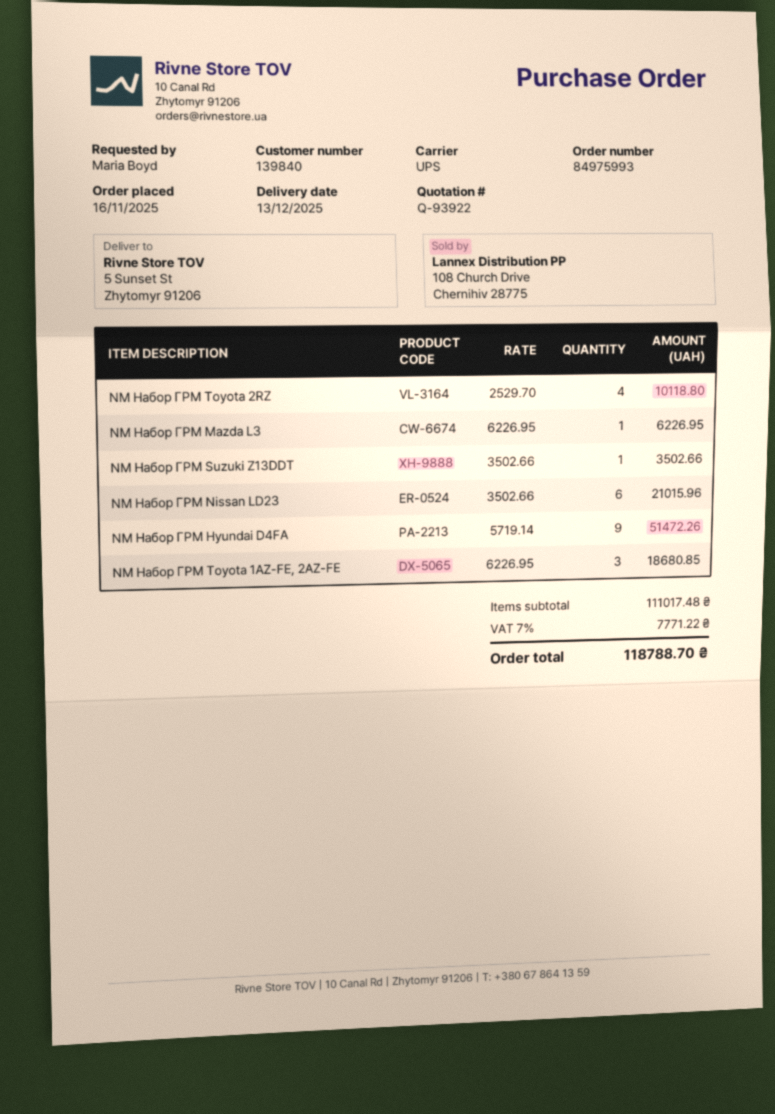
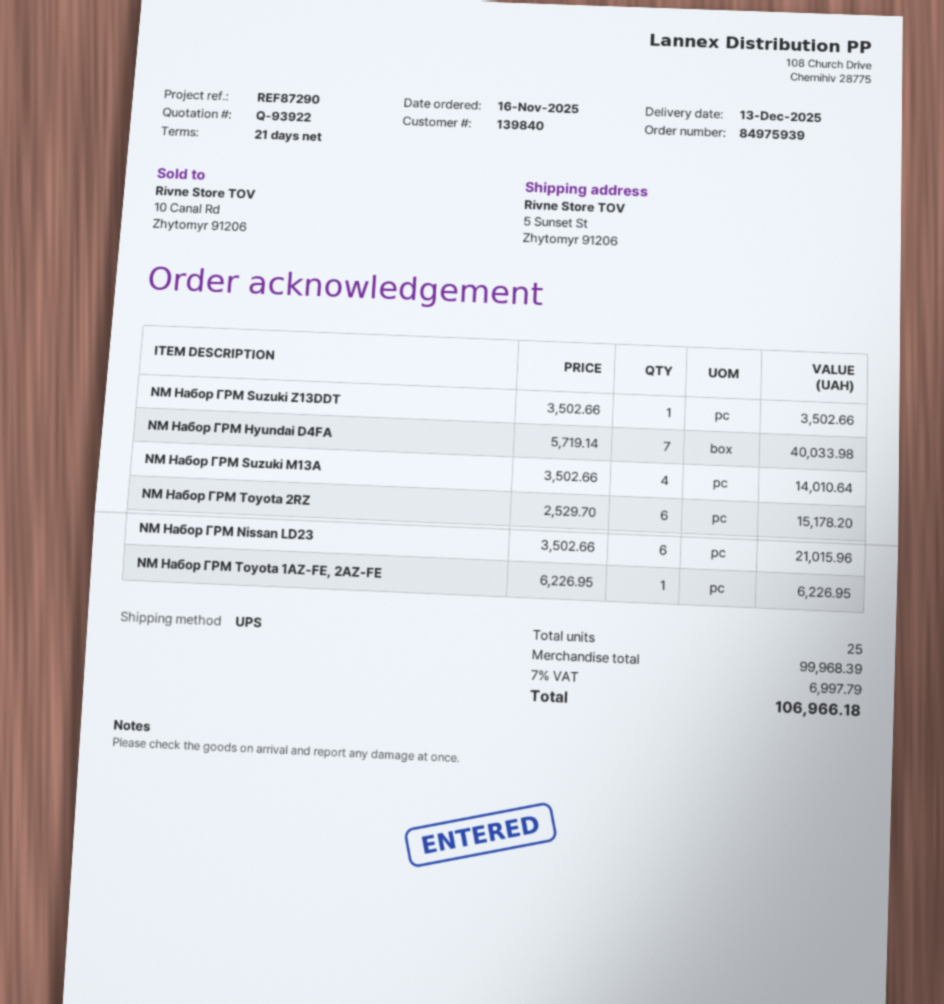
order number: 84975993 -> 84975939
NM Набор ГРМ Toyota 2RZ: 4 x 2529.70 = 10118.80 -> 6 x 2529.70 = 15178.20
NM Набор ГРМ Mazda L3: 1 x 6226.95 = 6226.95 -> none
NM Набор ГРМ Hyundai D4FA: 9 x 5719.14 = 51472.26 -> 7 x 5719.14 = 40033.98
NM Набор ГРМ Toyota 1AZ-FE, 2AZ-FE: 3 x 6226.95 = 18680.85 -> 1 x 6226.95 = 6226.95
NM Набор ГРМ Suzuki M13A: none -> 4 x 3502.66 = 14010.64
subtotal: 111017.48 -> 99968.39
tax: 7% = 7771.22 -> 7% = 6997.79
total: 118788.70 -> 106966.18

